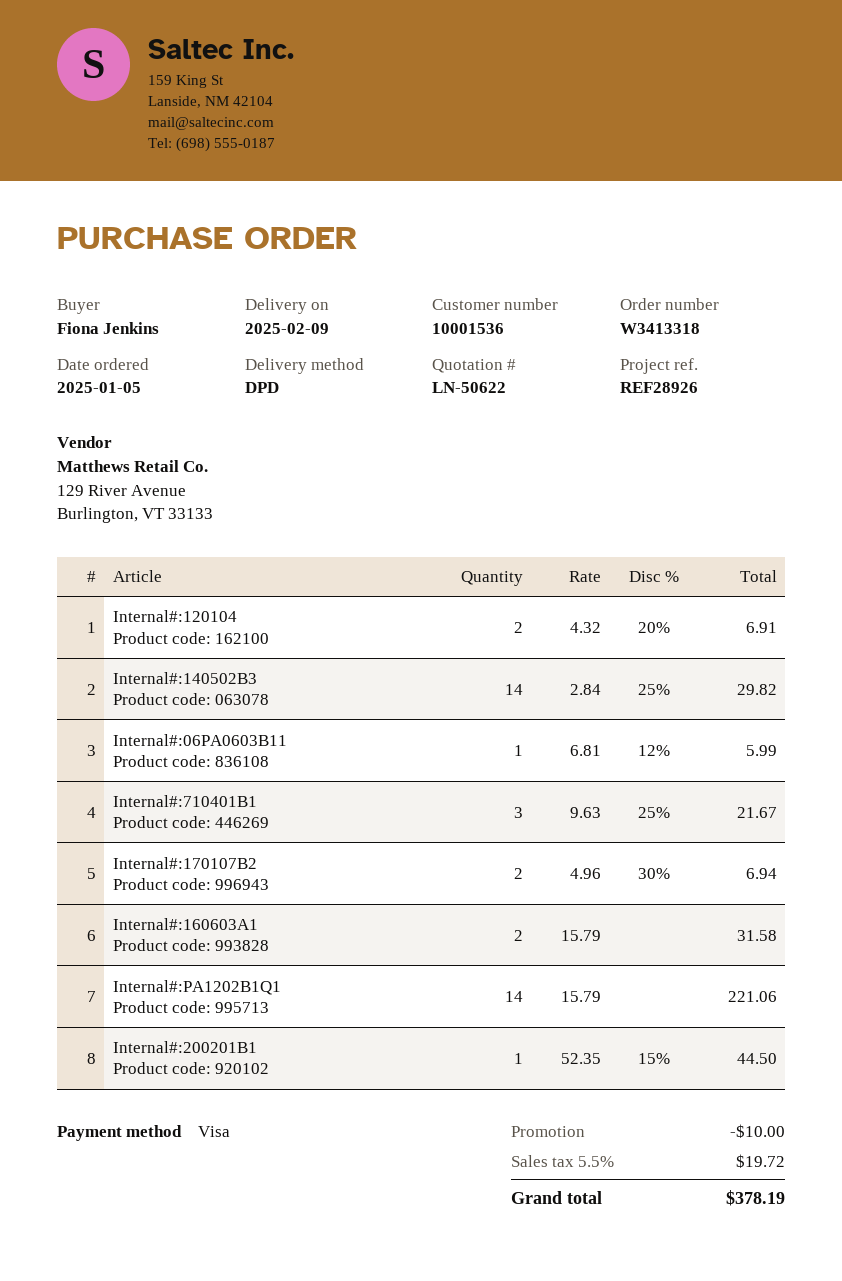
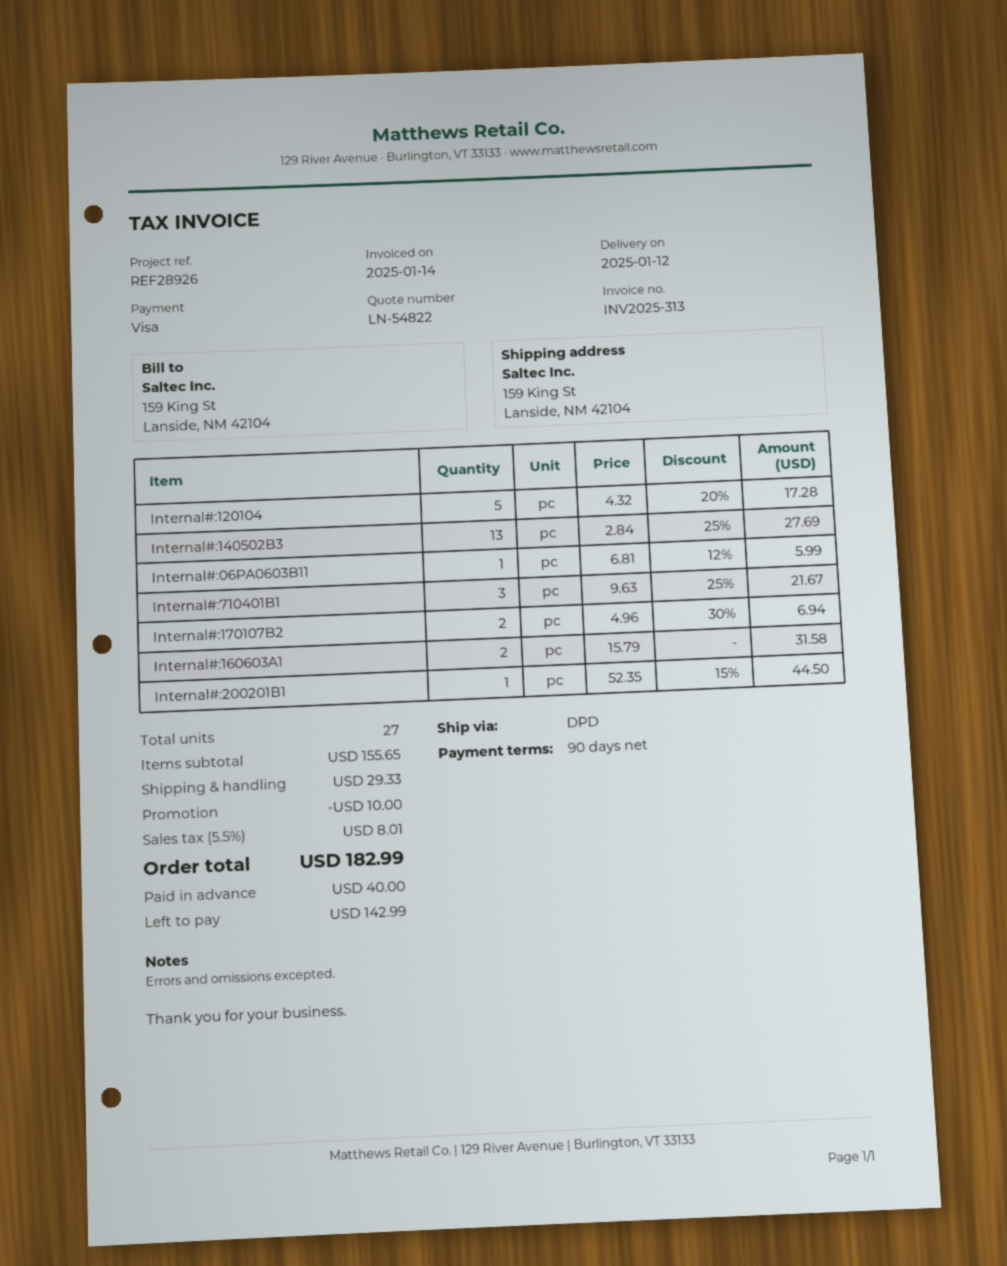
quote number: LN-50622 -> LN-54822
delivery date: 2025-02-09 -> 2025-01-12
Internal#:120104: 2 x 4.32 - 20% = 6.91 -> 5 x 4.32 - 20% = 17.28
Internal#:140502B3: 14 x 2.84 - 25% = 29.82 -> 13 x 2.84 - 25% = 27.69
Internal#:PA1202B1Q1: 14 x 15.79 = 221.06 -> none
shipping: none -> 29.33
tax: 5.5% = 19.72 -> 5.5% = 8.01
total: 378.19 -> 182.99

